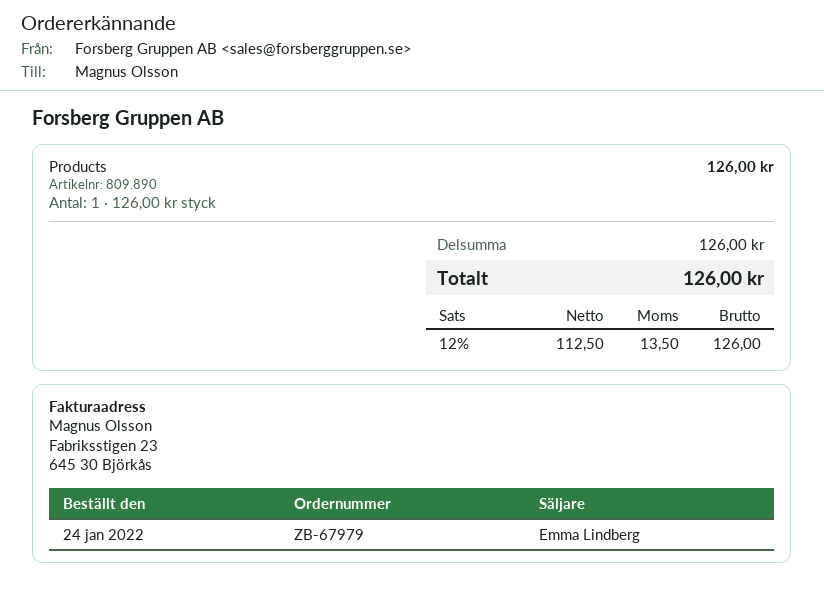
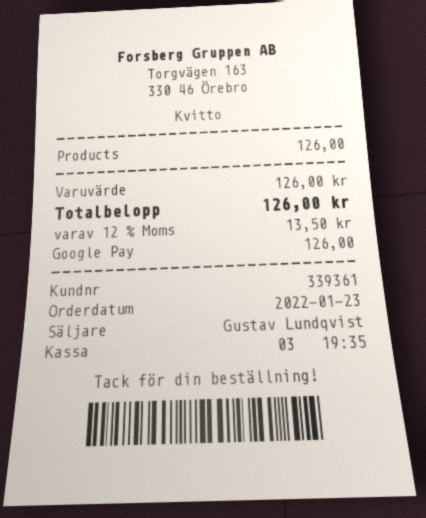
order date: 2022-01-24 -> 2022-01-23
sales rep: Emma Lindberg -> Gustav Lundqvist

